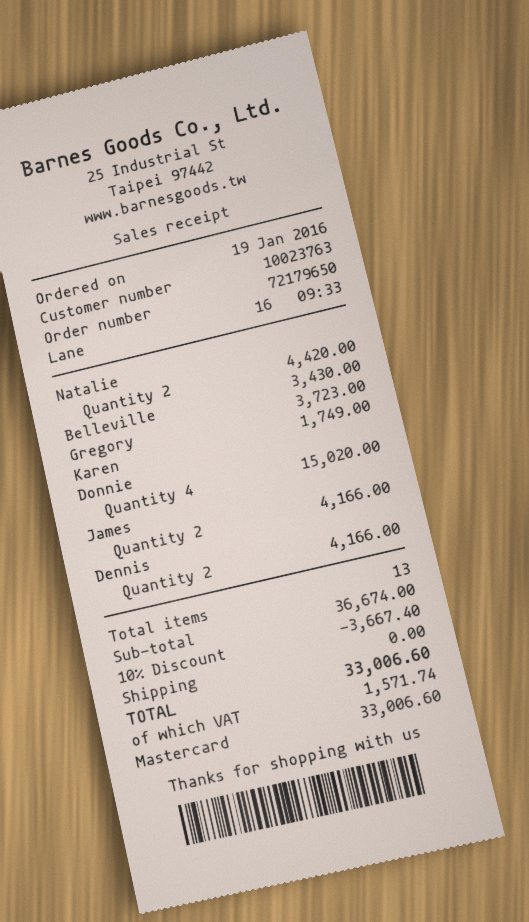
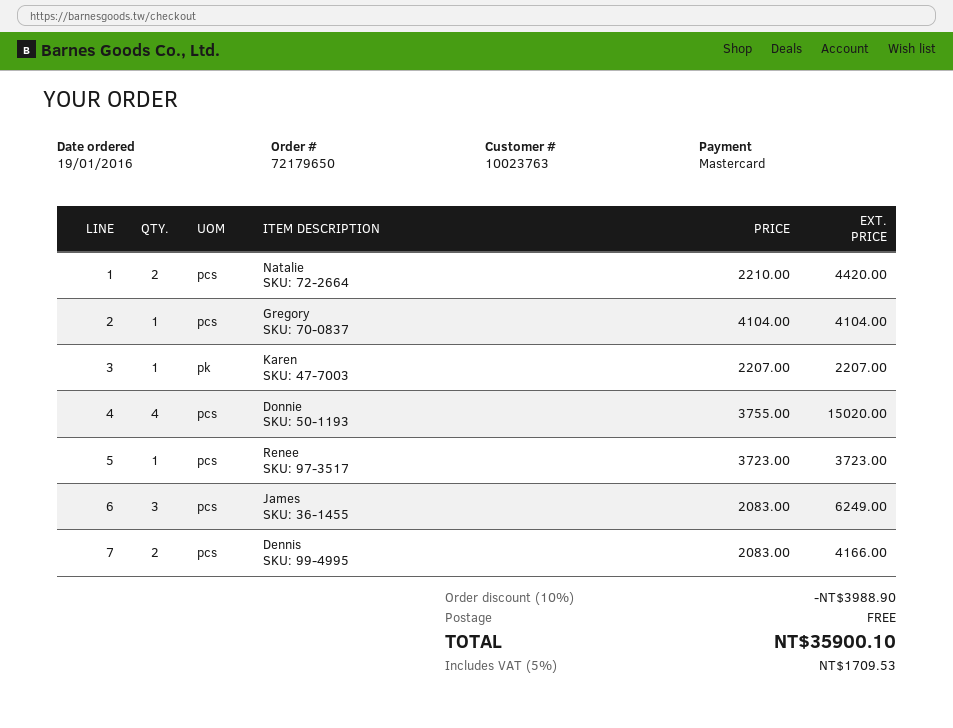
Belleville: 1 for 3430.00 -> none
Gregory: 1 for 3723.00 -> 1 for 4104.00
Karen: 1 for 1749.00 -> 1 for 2207.00
James: 2 for 4166.00 -> 3 for 6249.00
Renee: none -> 1 for 3723.00
discount: 10% = 3667.40 -> 10% = 3988.90
tax: 1571.74 -> 1709.53
total: 33006.60 -> 35900.10

